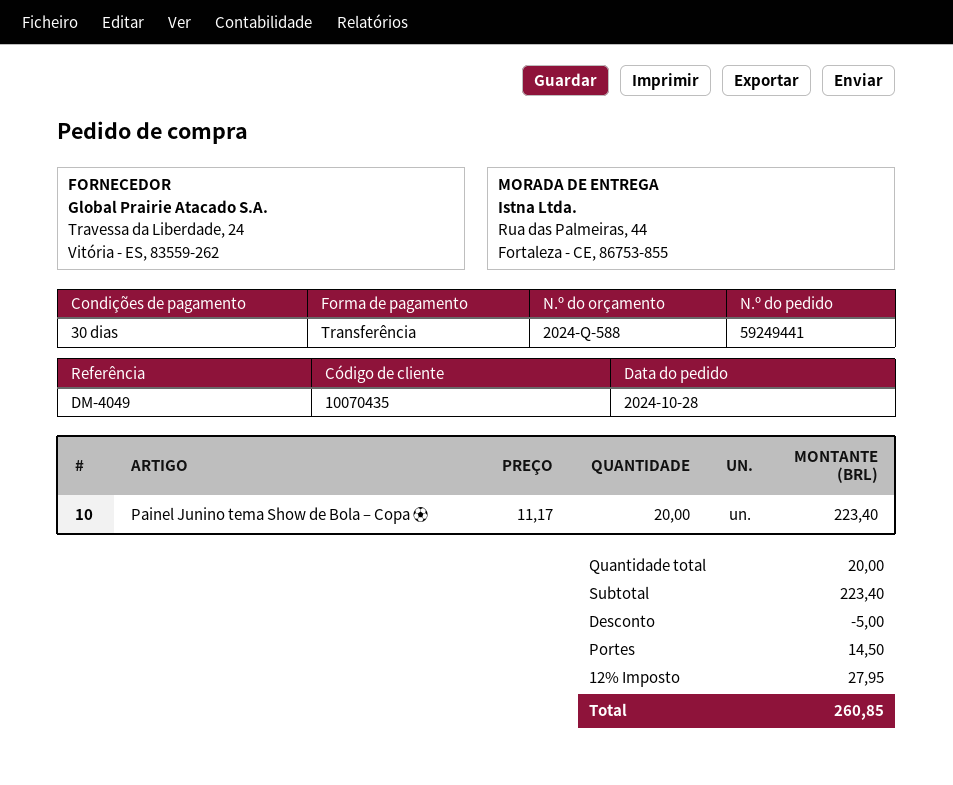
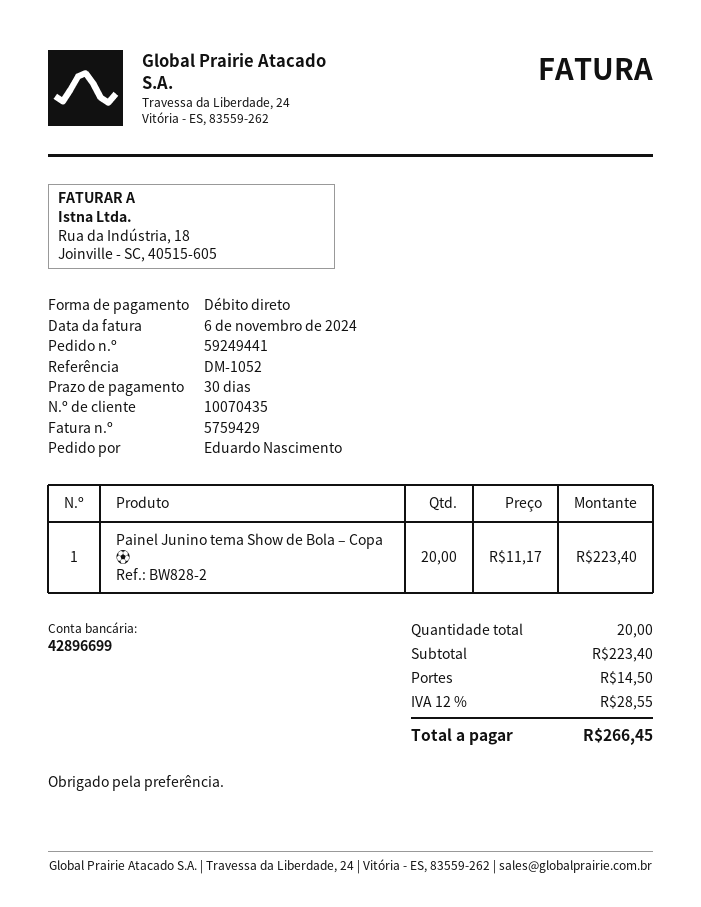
reference: DM-4049 -> DM-1052
payment method: bank transfer -> direct debit
discount: 5.00 -> none
tax: 12% = 27.95 -> 12% = 28.55
total: 260.85 -> 266.45

